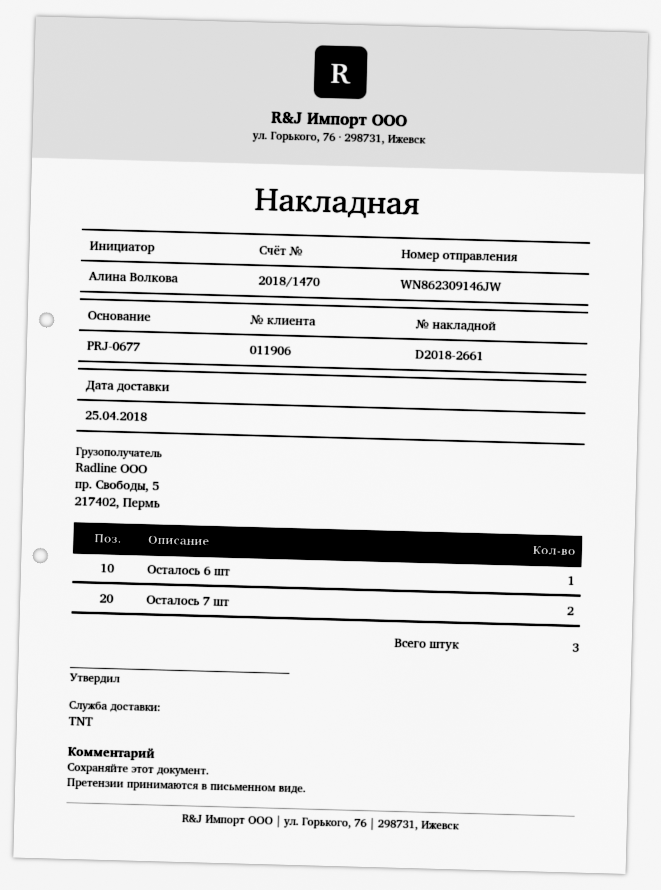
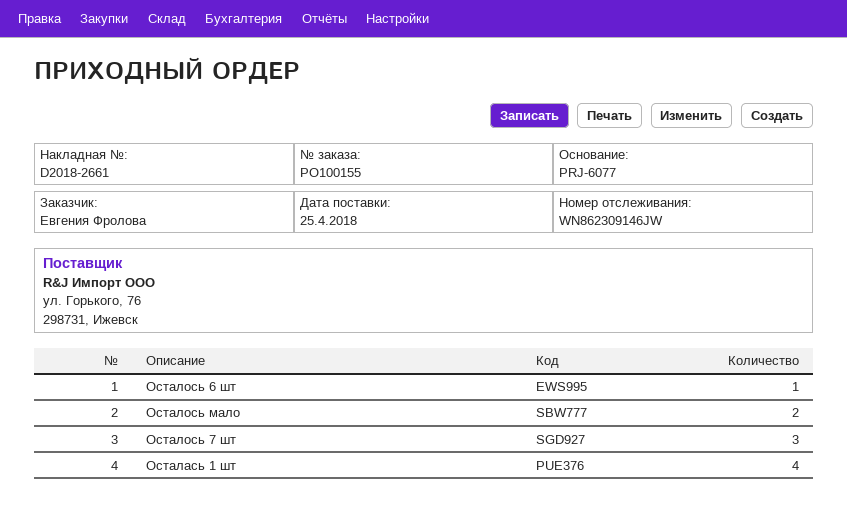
reference: PRJ-0677 -> PRJ-6077
ordered by: Алина Волкова -> Евгения Фролова
Осталось 7 шт: 2 -> 3
Осталось мало: none -> 2
Осталась 1 шт: none -> 4

